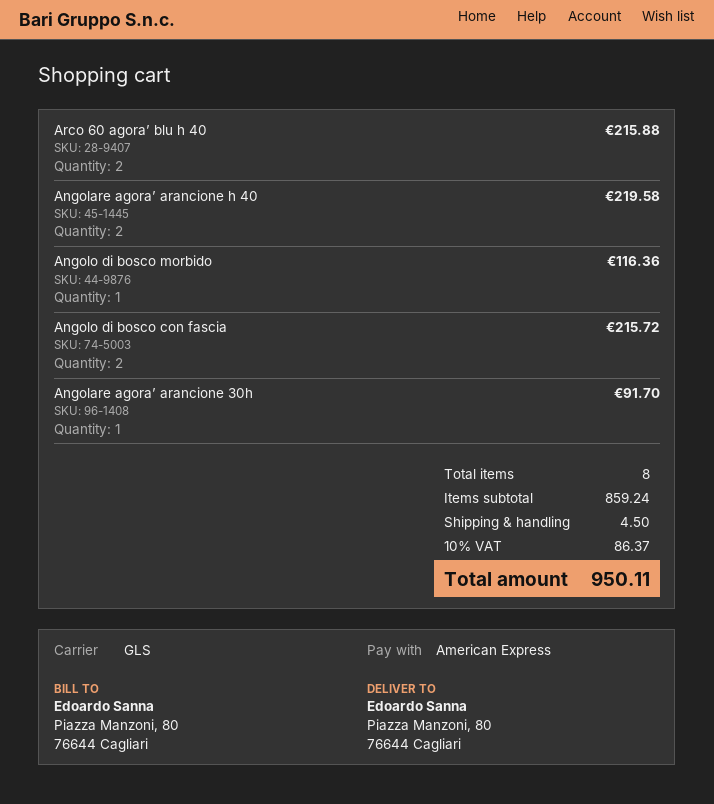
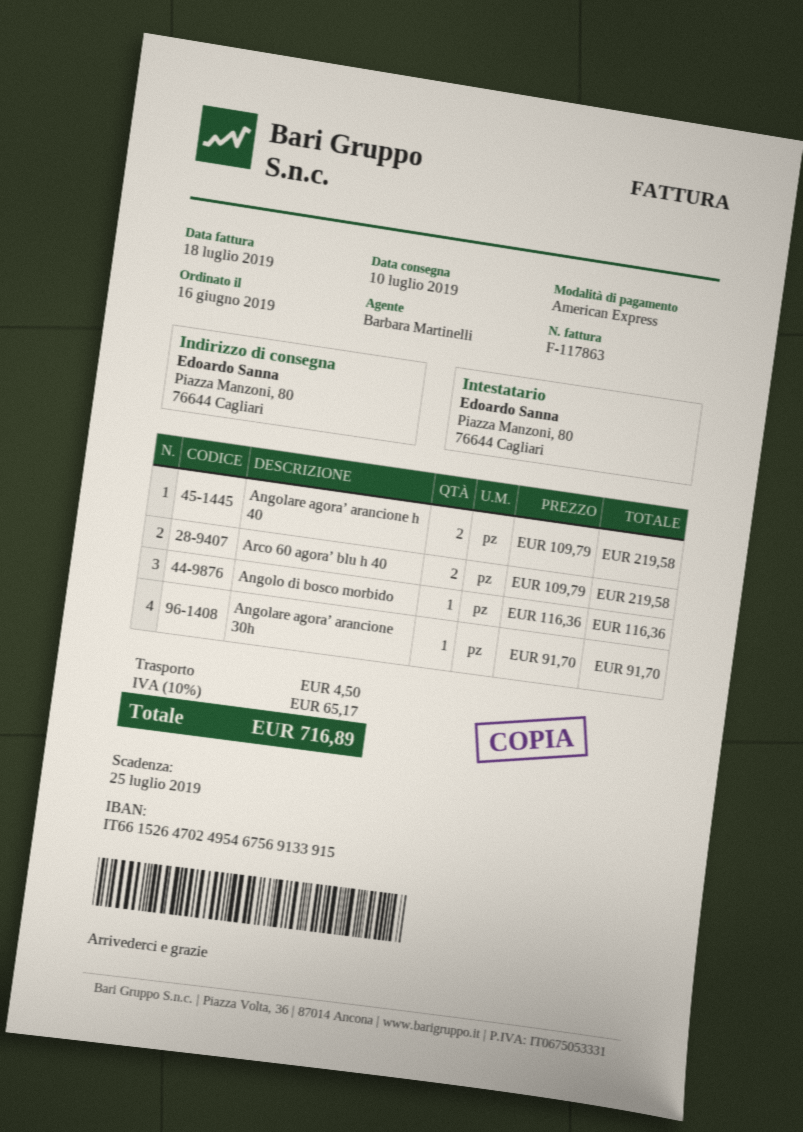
Arco 60 agora’ blu h 40: 2 for 215.88 -> 2 for 219.58
Angolo di bosco con fascia: 2 for 215.72 -> none
tax: 10% = 86.37 -> 10% = 65.17
total: 950.11 -> 716.89

